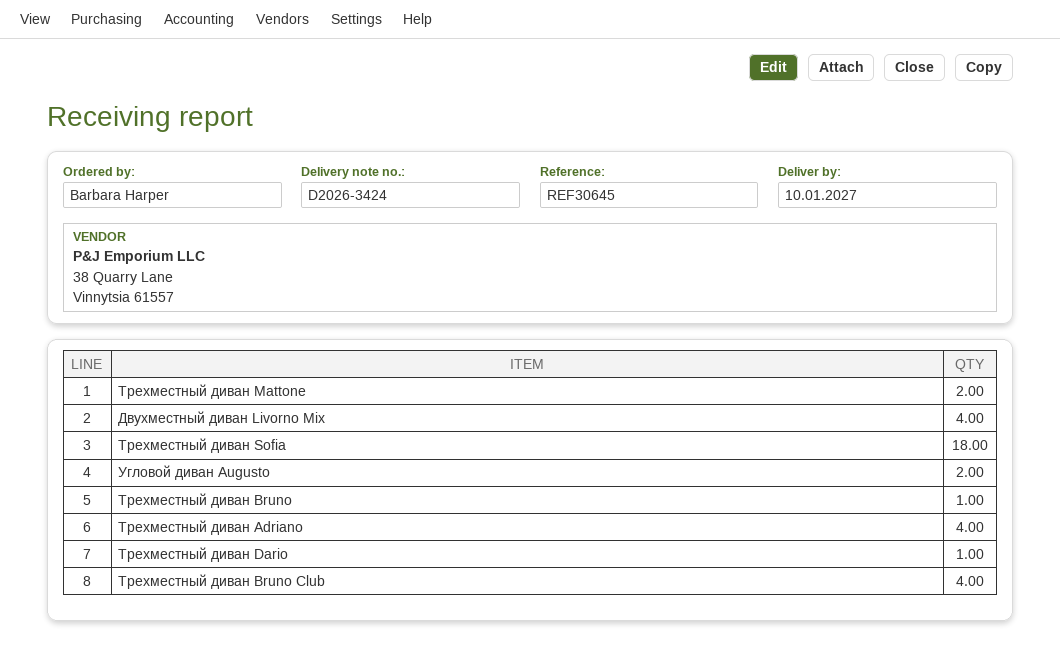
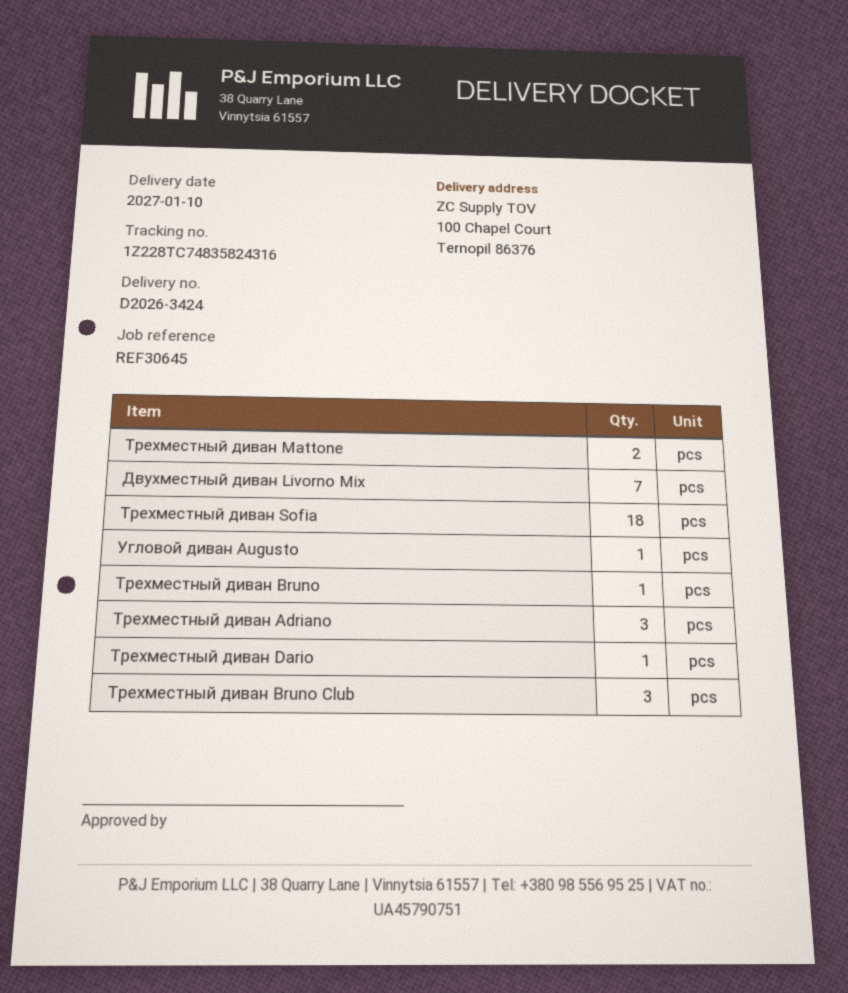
Двухместный диван Livorno Mix: 4 -> 7
Угловой диван Augusto: 2 -> 1
Трехместный диван Adriano: 4 -> 3
Трехместный диван Bruno Club: 4 -> 3

